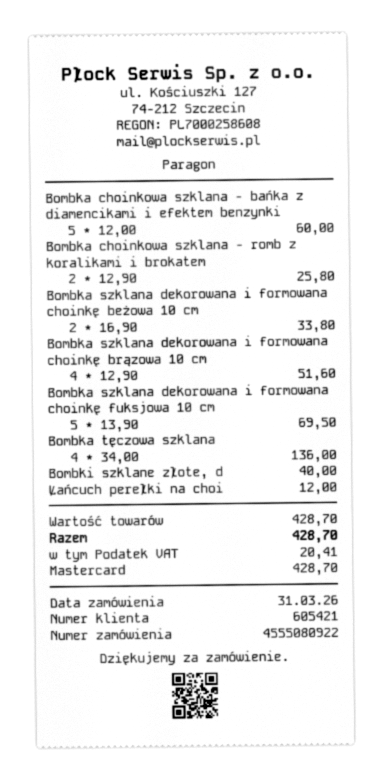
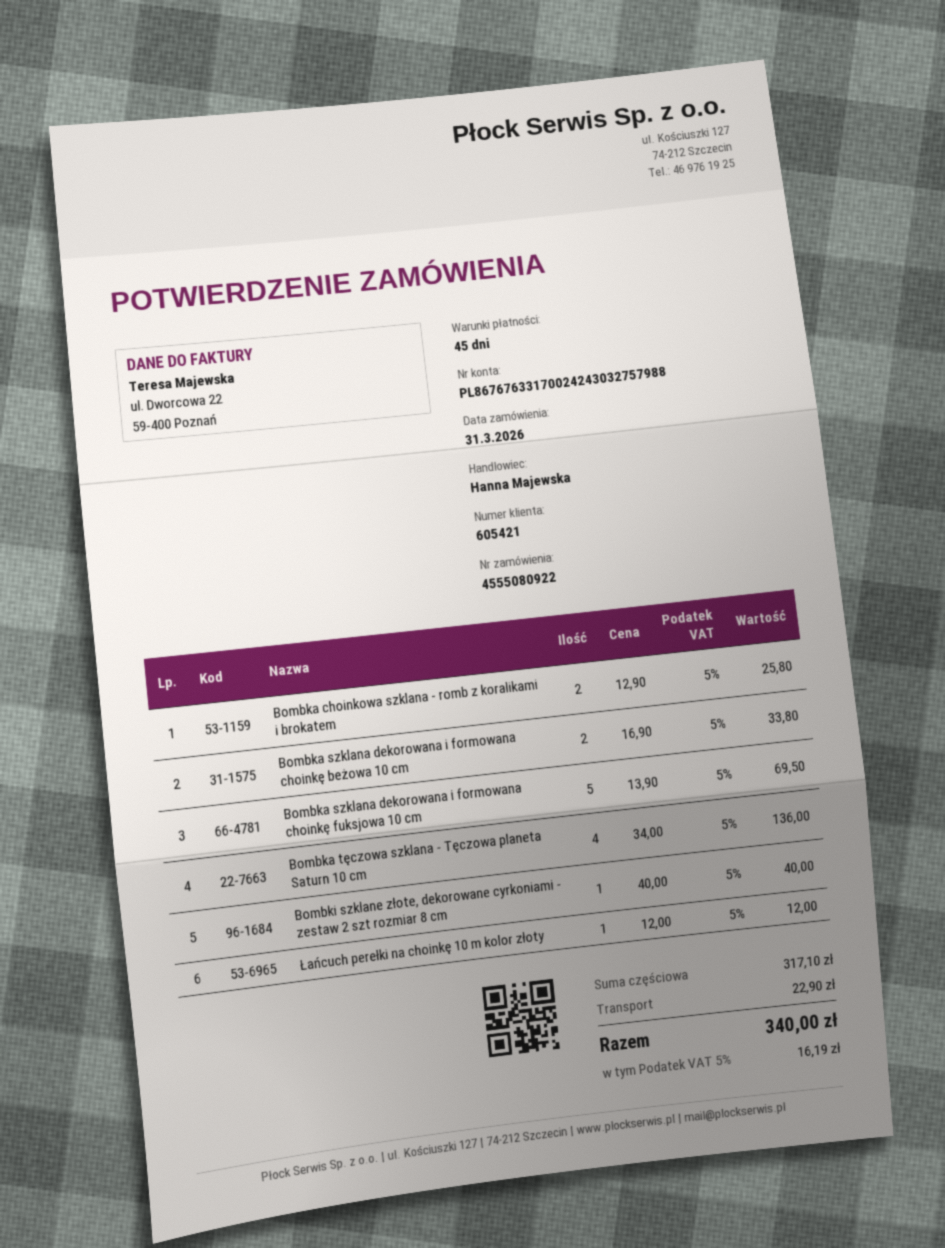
Bombka choinkowa szklana - bańka z diamencikami i efektem benzynki: 5 x 12.00 = 60.00 -> none
Bombka szklana dekorowana i formowana choinkę brązowa 10 cm: 4 x 12.90 = 51.60 -> none
subtotal: 428.70 -> 317.10
shipping: none -> 22.90
tax: 20.41 -> 16.19
total: 428.70 -> 340.00

